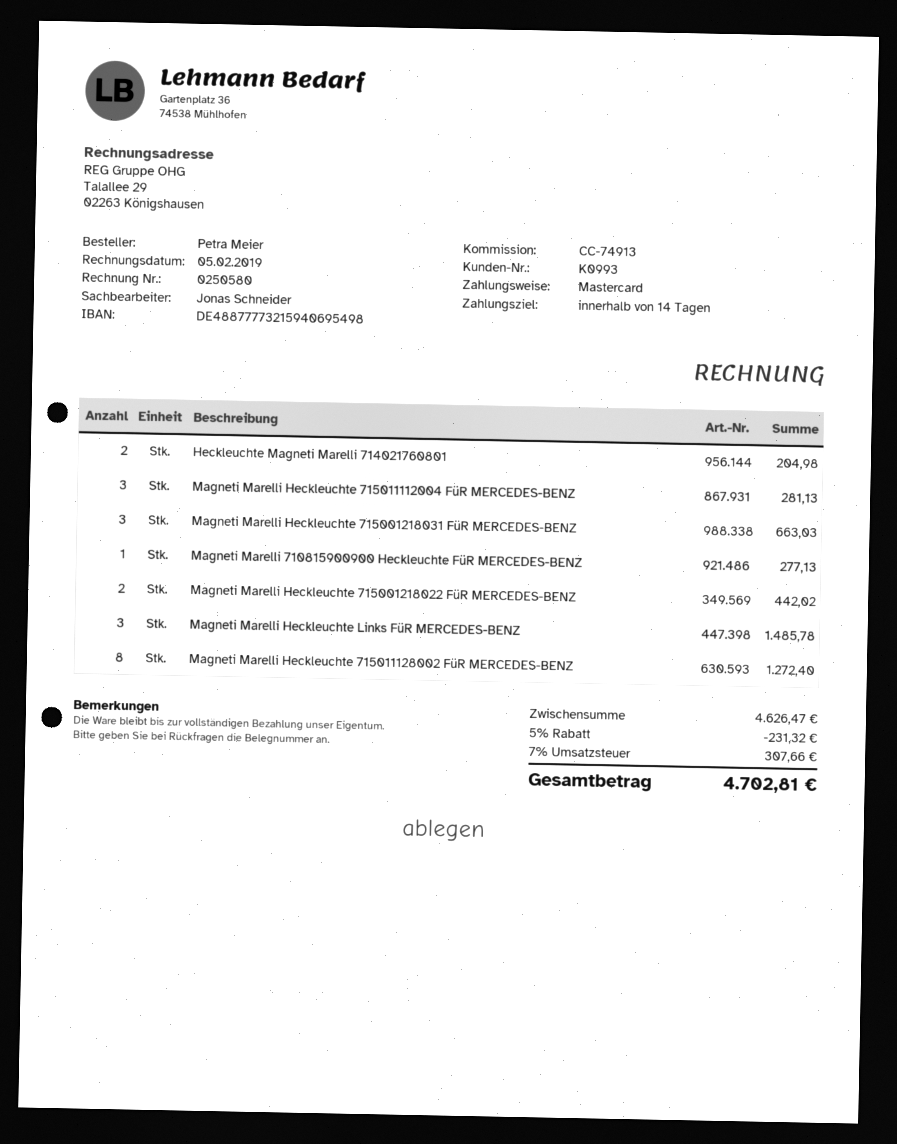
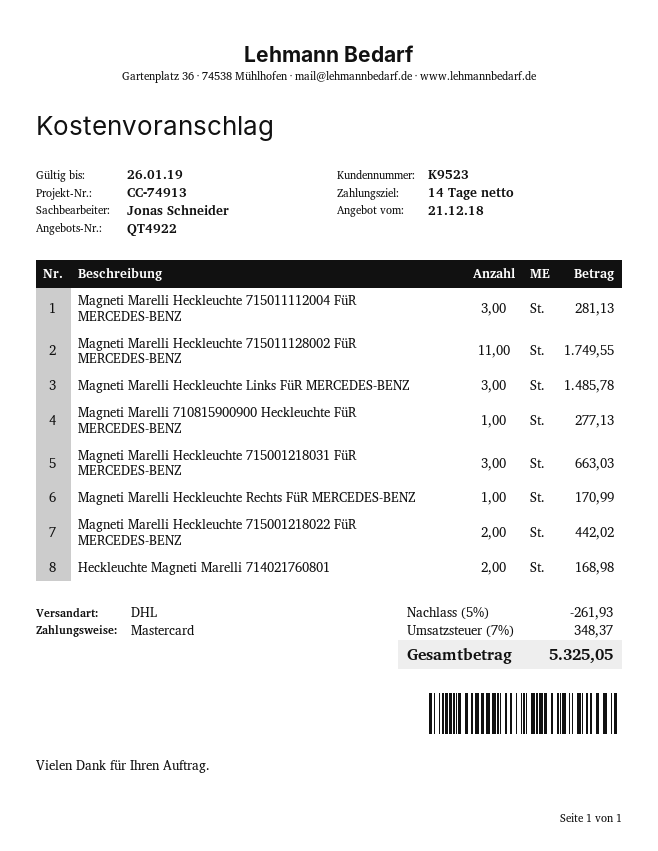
customer number: K0993 -> K9523
Heckleuchte Magneti Marelli 714021760801: 2 for 204.98 -> 2 for 168.98
Magneti Marelli Heckleuchte 715011128002 FüR MERCEDES-BENZ: 8 for 1272.40 -> 11 for 1749.55
Magneti Marelli Heckleuchte Rechts FüR MERCEDES-BENZ: none -> 1 for 170.99
discount: 5% = 231.32 -> 5% = 261.93
tax: 7% = 307.66 -> 7% = 348.37
total: 4702.81 -> 5325.05

